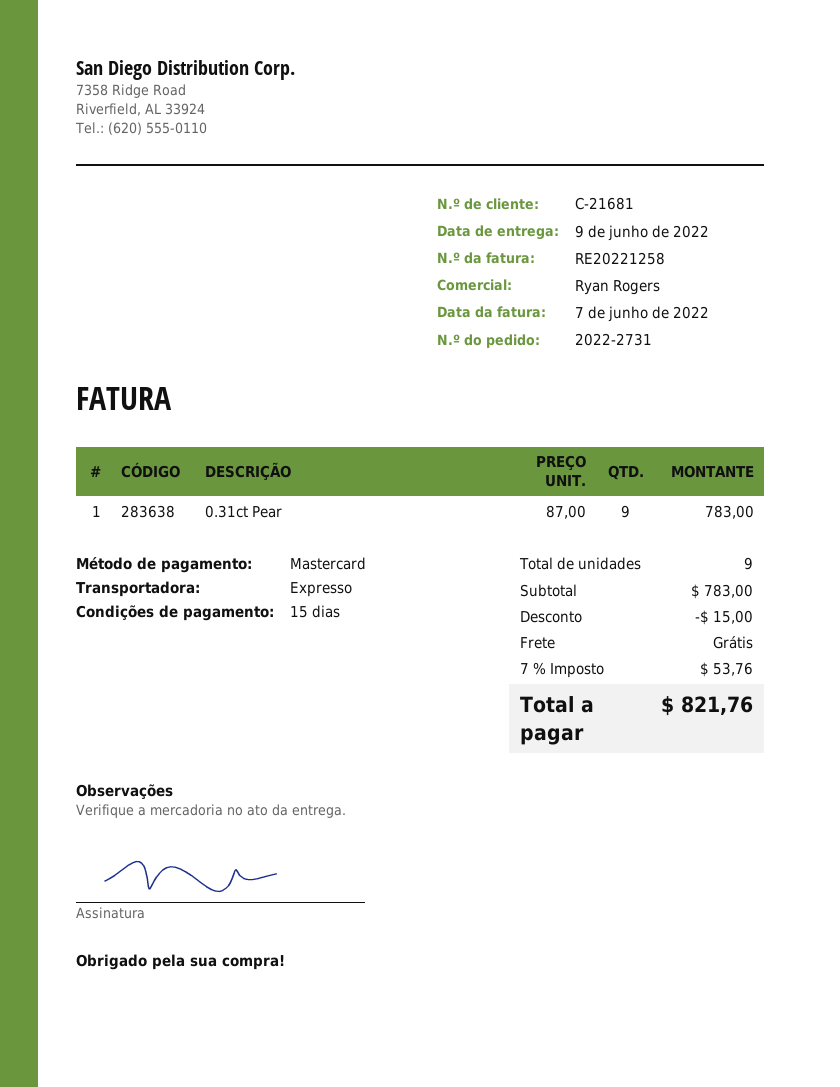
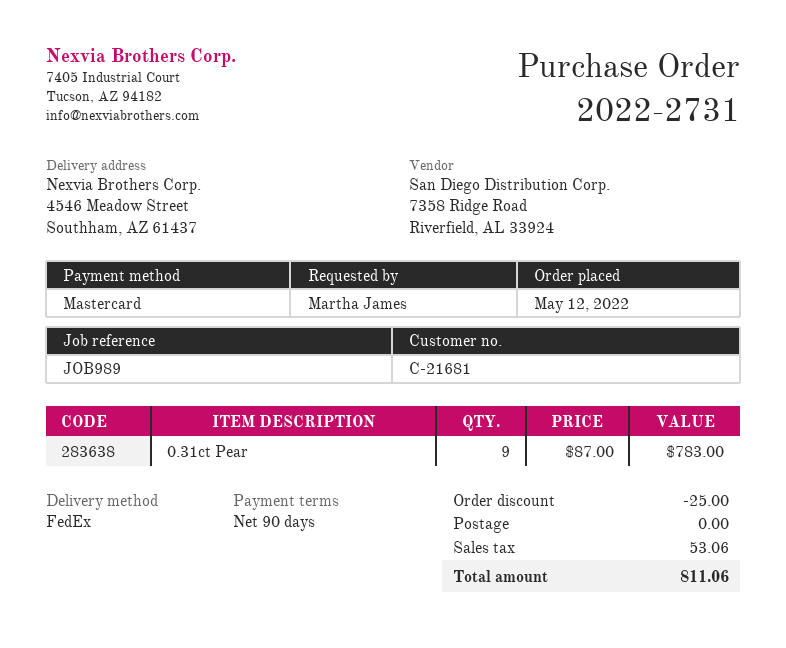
payment terms: 15 days -> 90 days
shipping method: express -> FedEx
discount: 15.00 -> 25.00
tax: 53.76 -> 53.06
total: 821.76 -> 811.06

